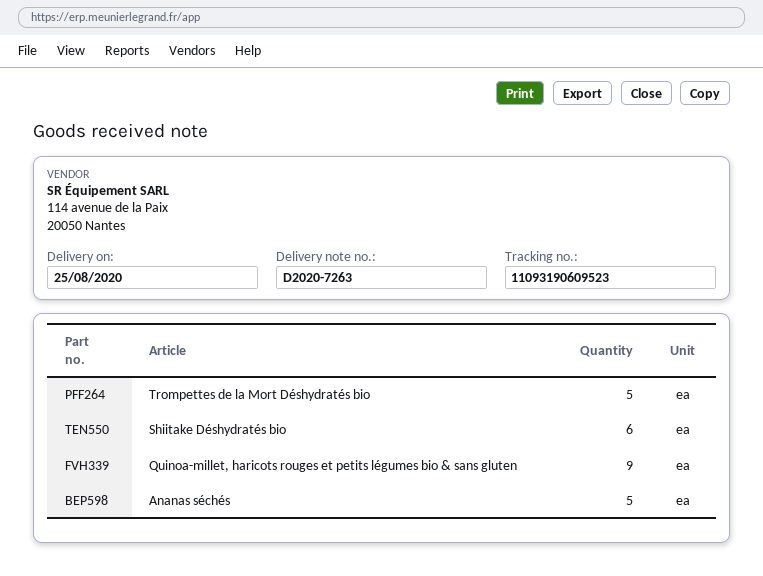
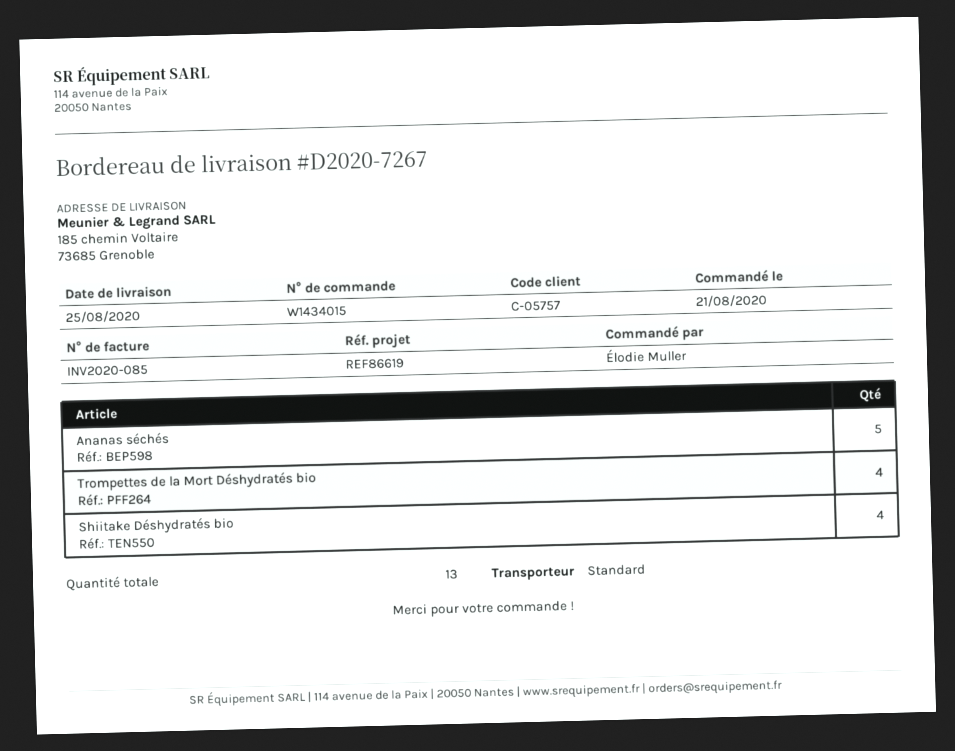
delivery note number: D2020-7263 -> D2020-7267
Trompettes de la Mort Déshydratés bio: 5 -> 4
Shiitake Déshydratés bio: 6 -> 4
Quinoa-millet, haricots rouges et petits légumes bio & sans gluten: 9 -> none

